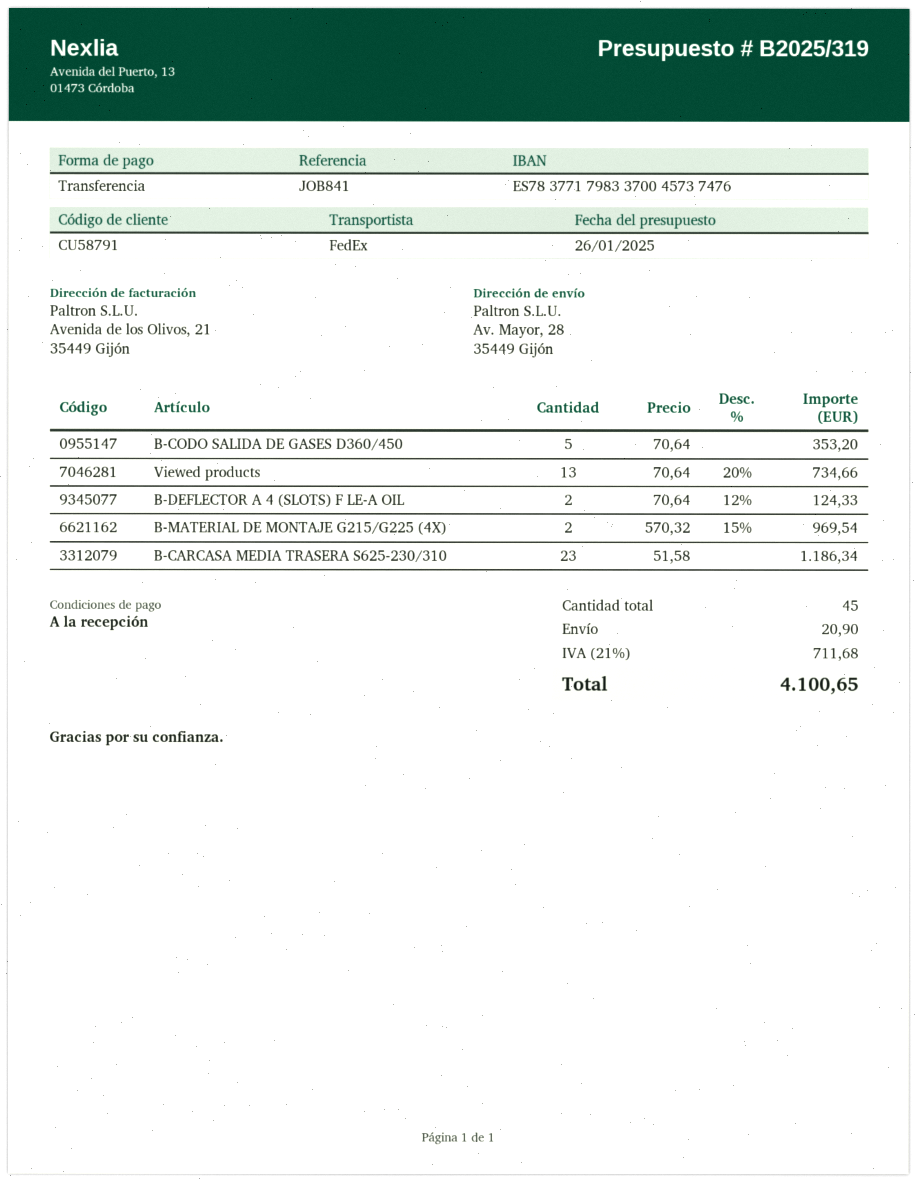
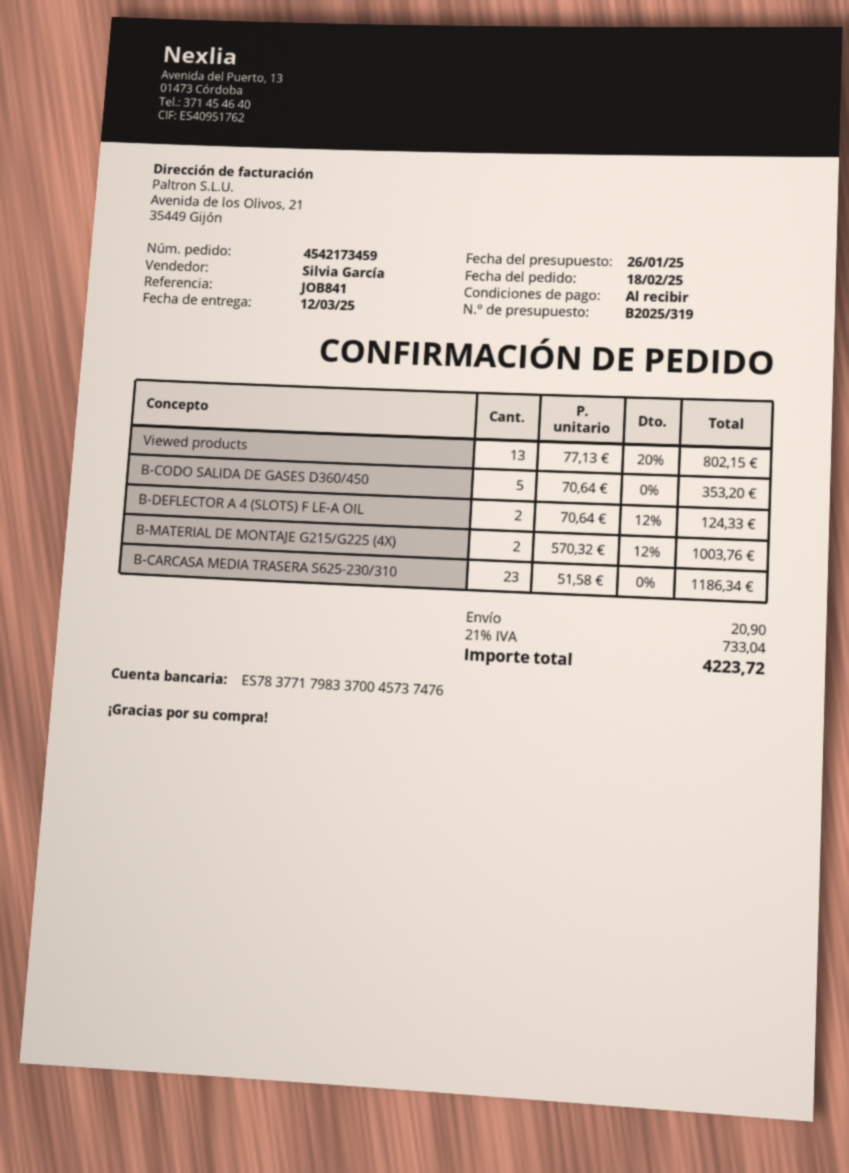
Viewed products: 13 x 70.64 - 20% = 734.66 -> 13 x 77.13 - 20% = 802.15
B-MATERIAL DE MONTAJE G215/G225 (4X): 2 x 570.32 - 15% = 969.54 -> 2 x 570.32 - 12% = 1003.76
tax: 21% = 711.68 -> 21% = 733.04
total: 4100.65 -> 4223.72

